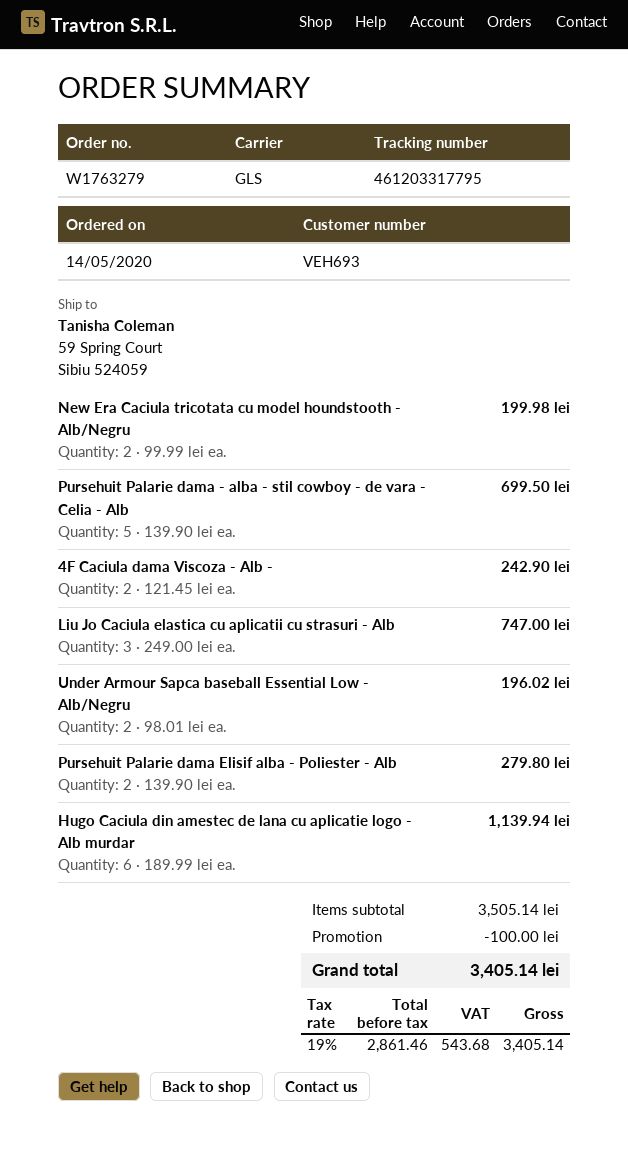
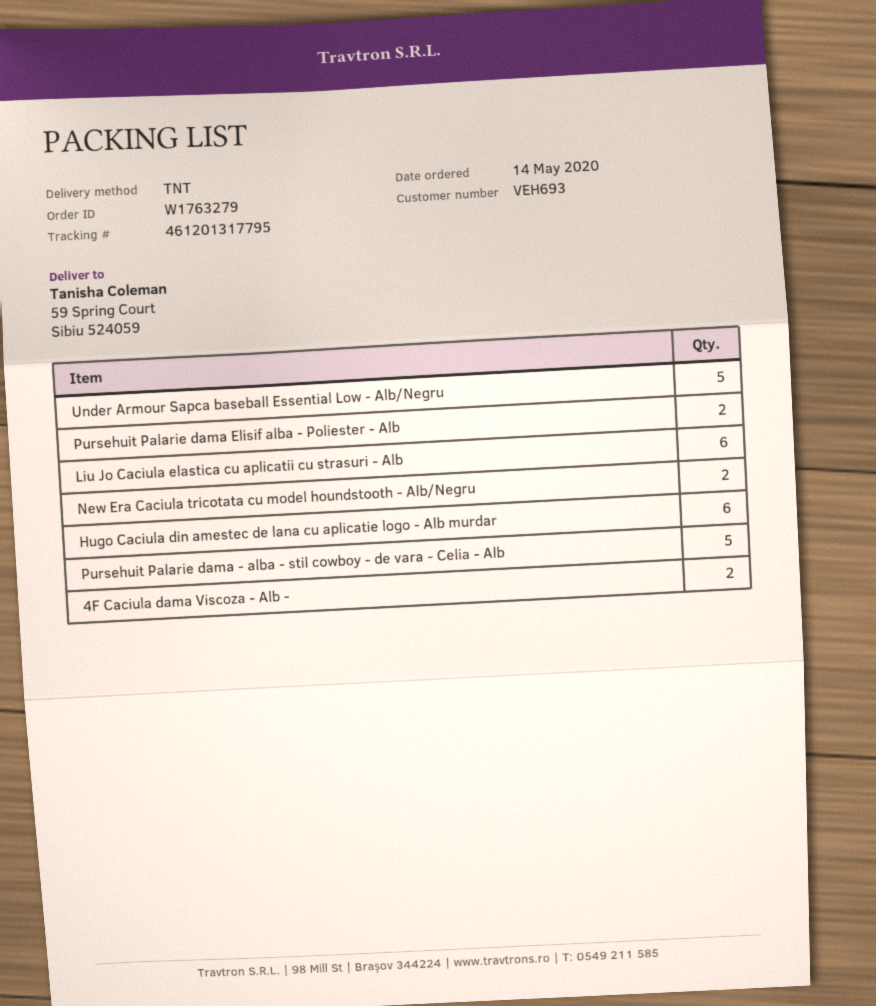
shipping method: GLS -> TNT
tracking number: 461203317795 -> 461201317795
Liu Jo Caciula elastica cu aplicatii cu strasuri - Alb: 3 -> 6
Under Armour Sapca baseball Essential Low - Alb/Negru: 2 -> 5

